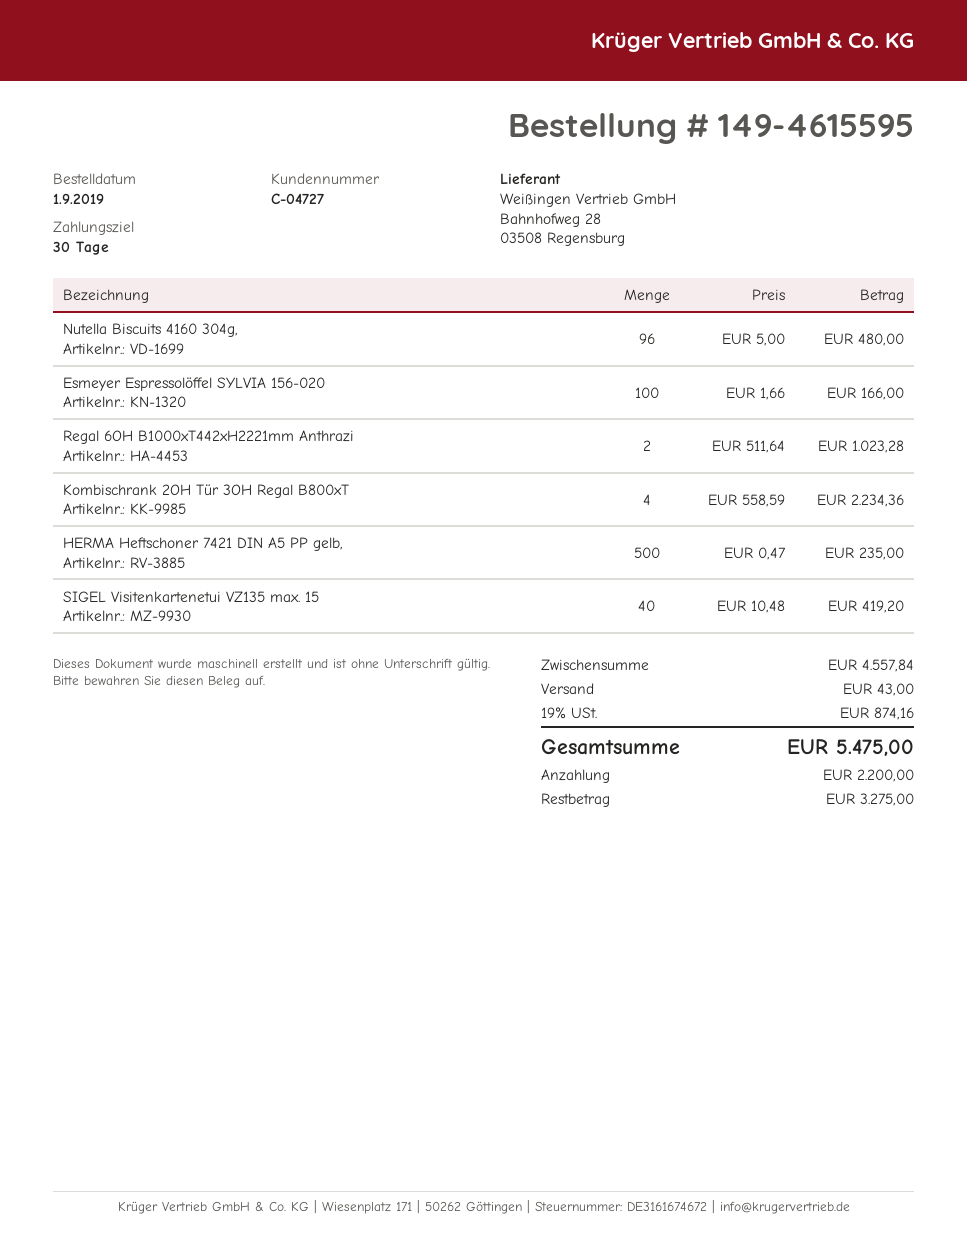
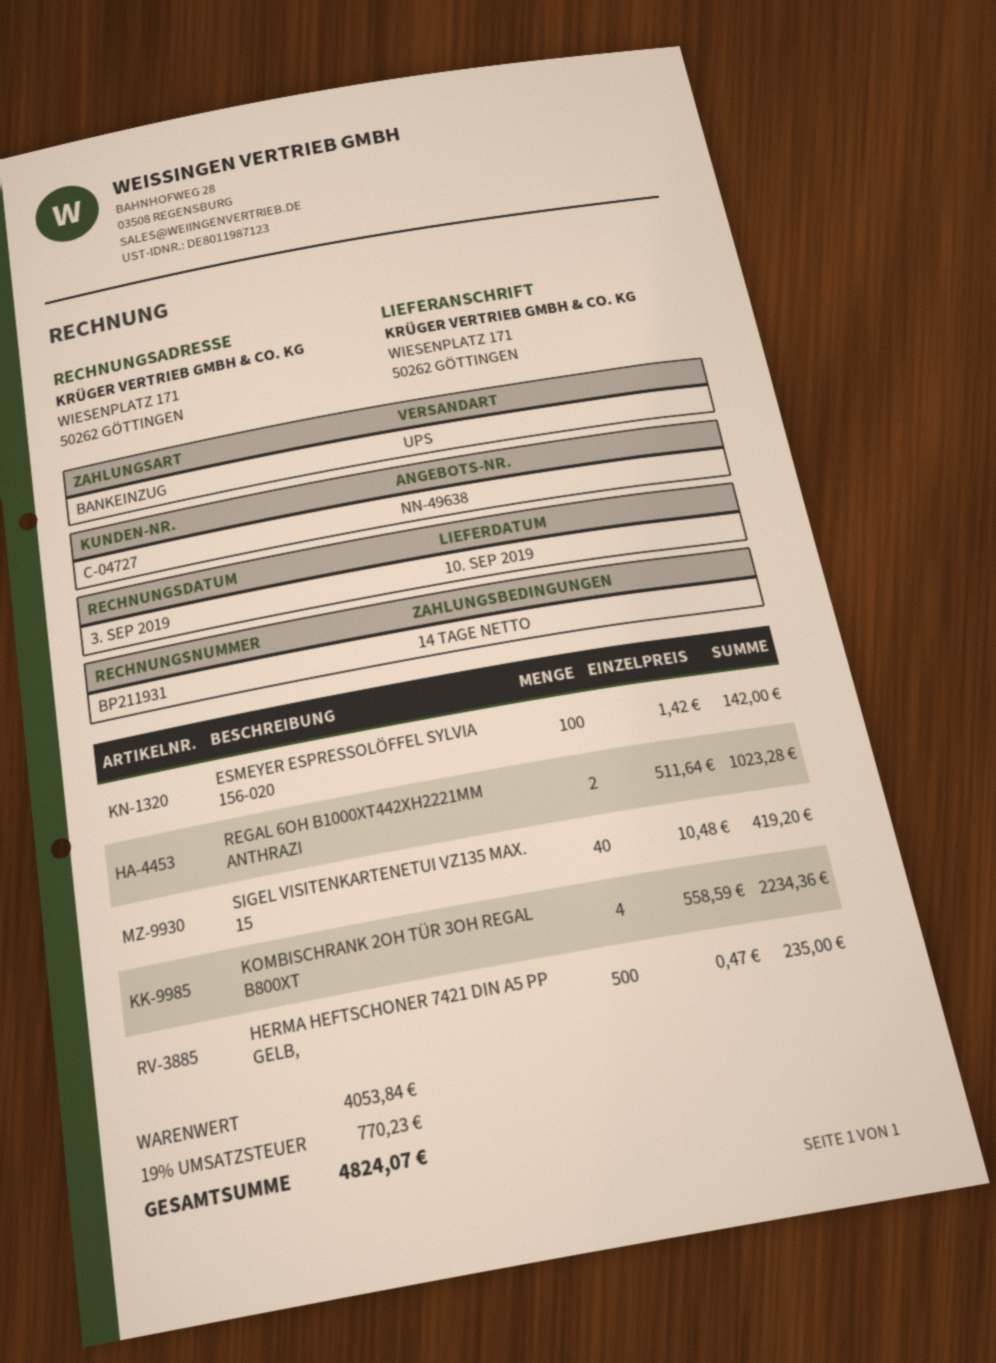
payment terms: 30 days -> 14 days
Nutella Biscuits 4160 304g,: 96 x 5.00 = 480.00 -> none
Esmeyer Espressolöffel SYLVIA 156-020: 100 x 1.66 = 166.00 -> 100 x 1.42 = 142.00
subtotal: 4557.84 -> 4053.84
shipping: 43.00 -> none
tax: 19% = 874.16 -> 19% = 770.23
total: 5475.00 -> 4824.07

